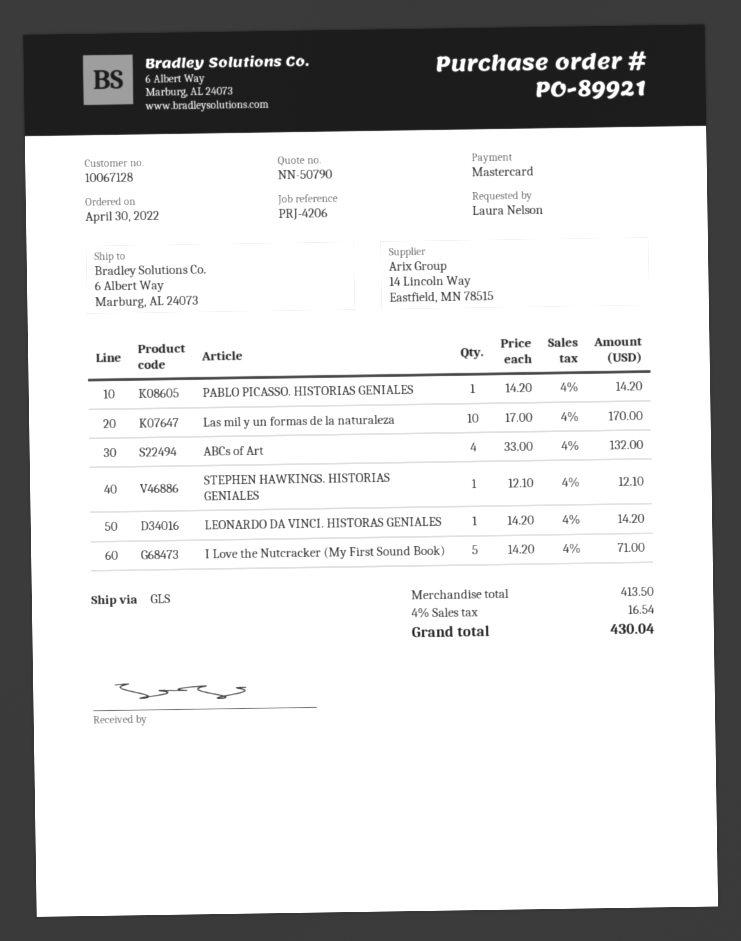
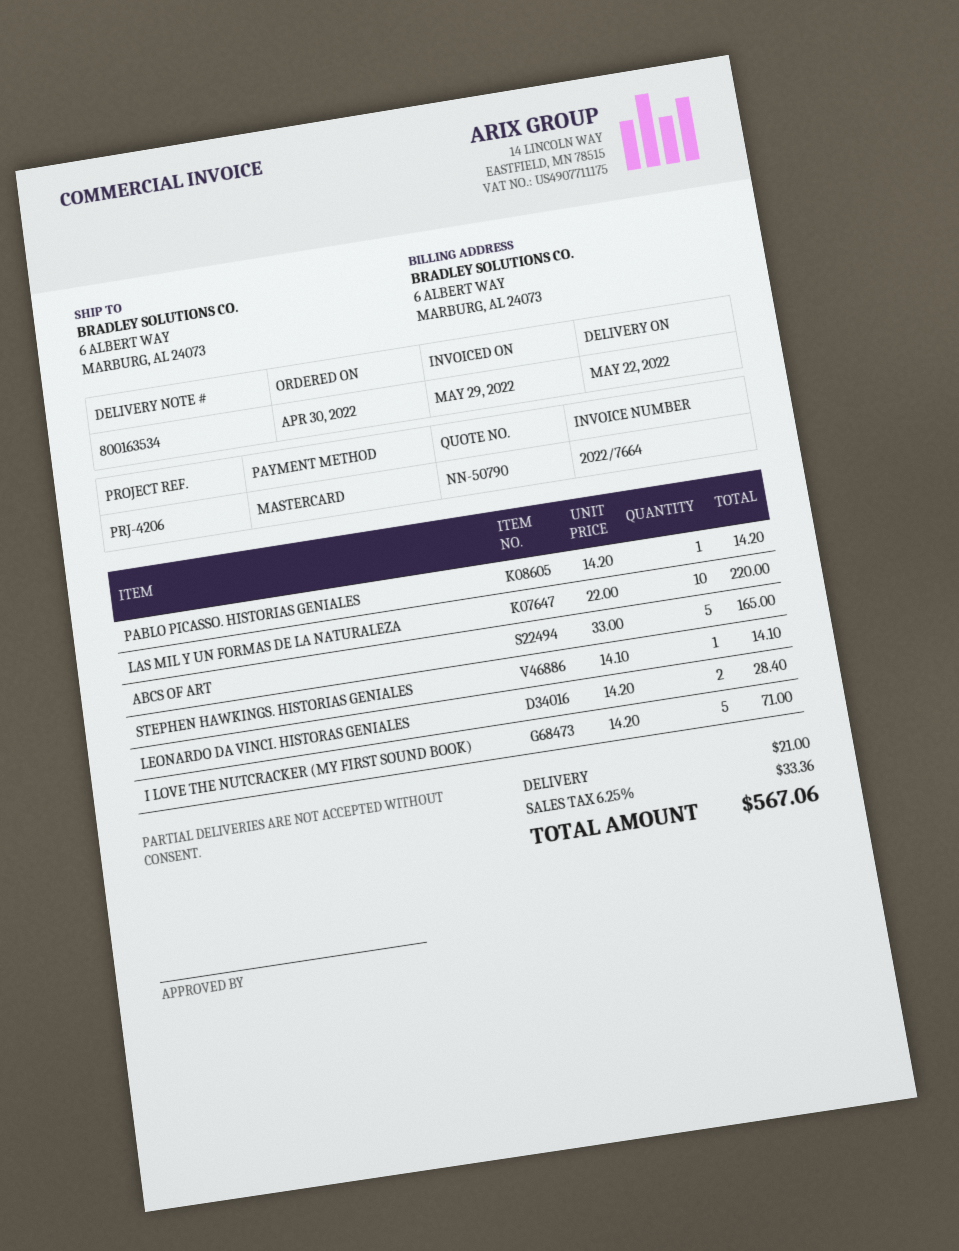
Las mil y un formas de la naturaleza: 10 x 17.00 = 170.00 -> 10 x 22.00 = 220.00
ABCs of Art: 4 x 33.00 = 132.00 -> 5 x 33.00 = 165.00
STEPHEN HAWKINGS. HISTORIAS GENIALES: 1 x 12.10 = 12.10 -> 1 x 14.10 = 14.10
LEONARDO DA VINCI. HISTORAS GENIALES: 1 x 14.20 = 14.20 -> 2 x 14.20 = 28.40
shipping: none -> 21.00
tax: 4% = 16.54 -> 6.25% = 33.36
total: 430.04 -> 567.06

